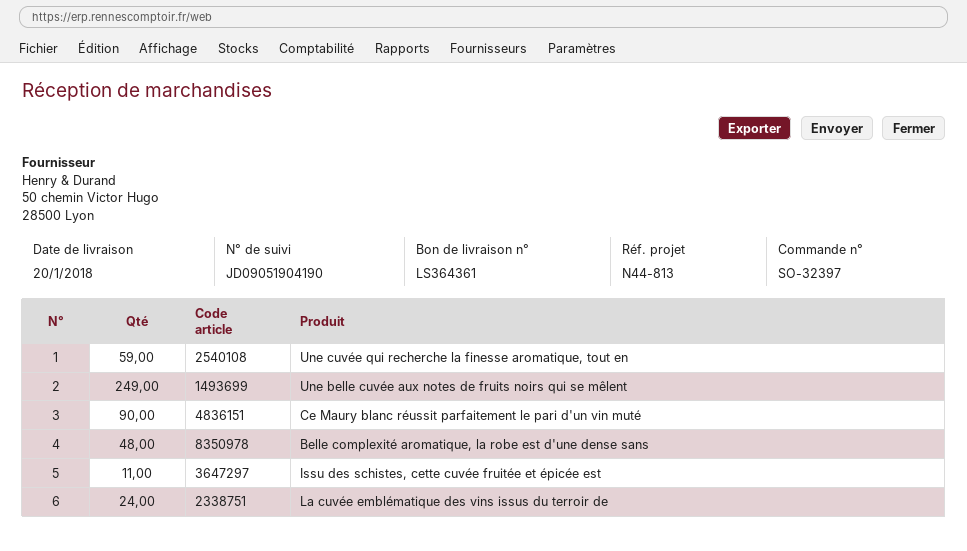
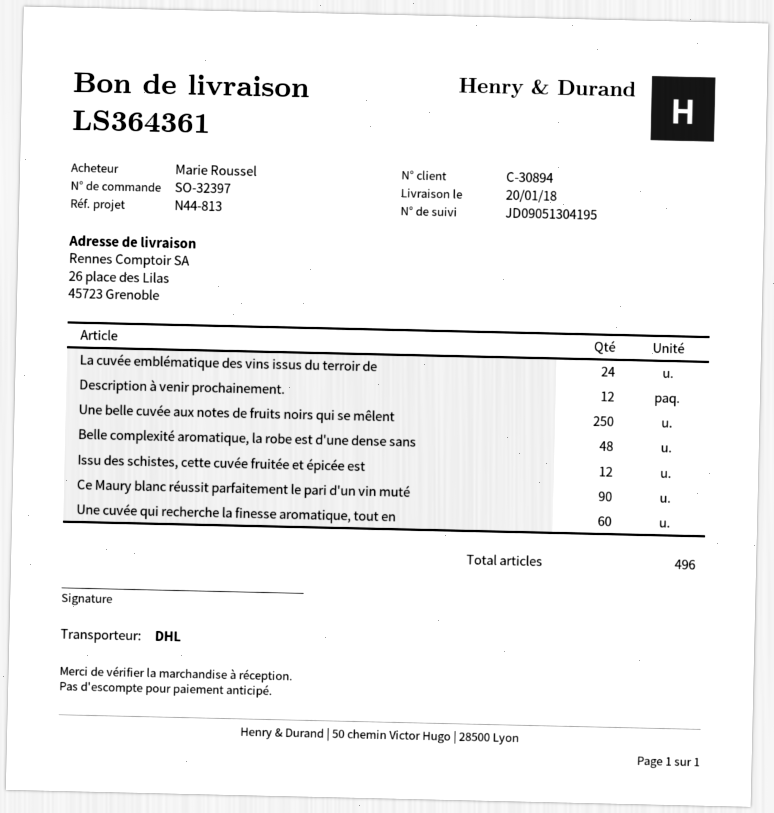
tracking number: JD09051904190 -> JD09051304195
Une cuvée qui recherche la finesse aromatique, tout en: 59 -> 60
Une belle cuvée aux notes de fruits noirs qui se mêlent: 249 -> 250
Issu des schistes, cette cuvée fruitée et épicée est: 11 -> 12
Description à venir prochainement.: none -> 12

